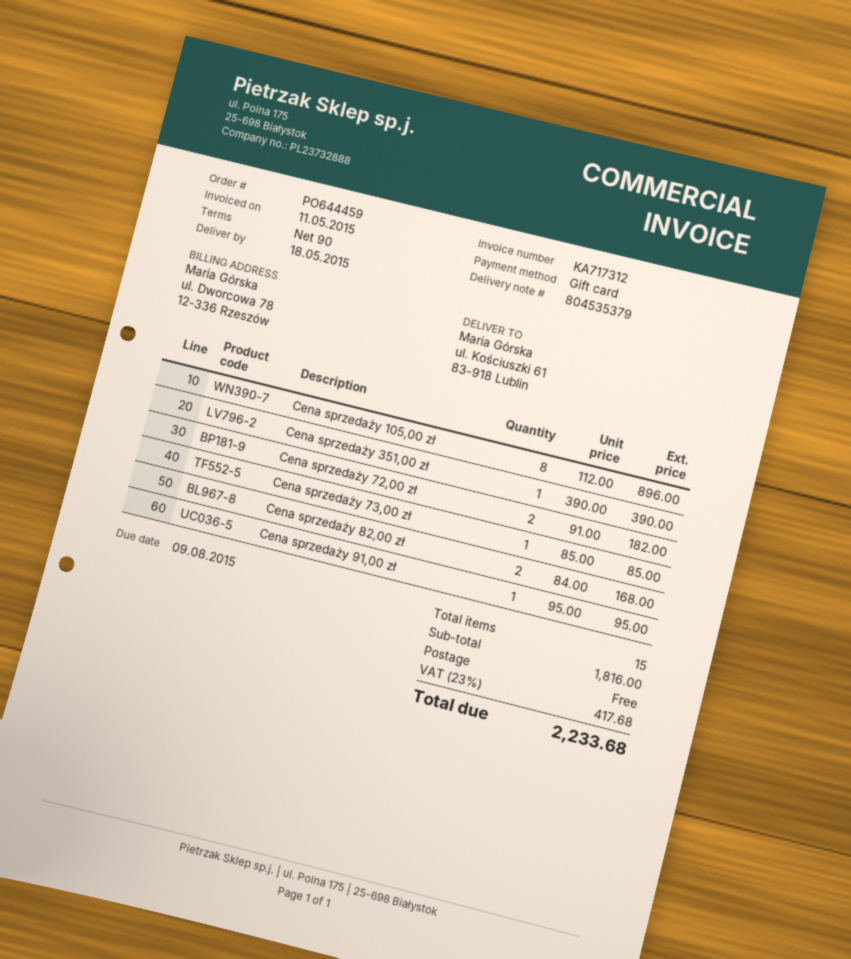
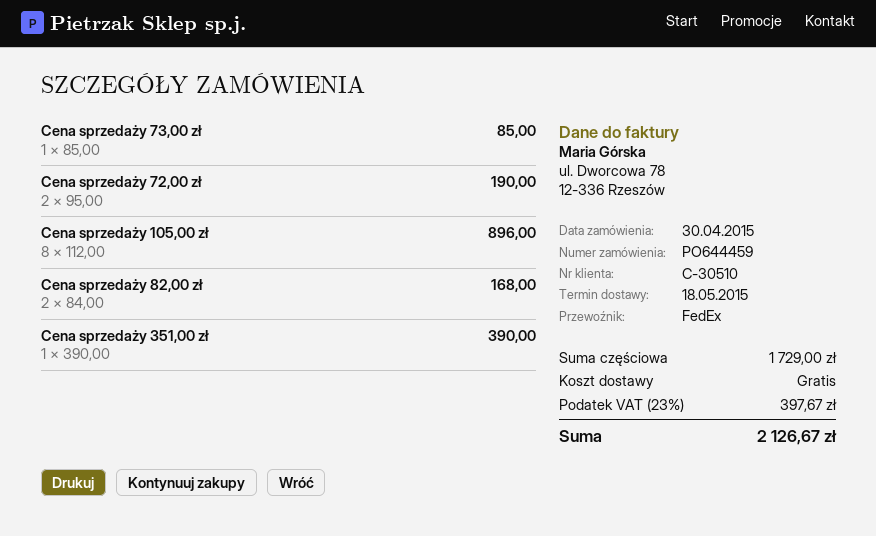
Cena sprzedaży 72,00 zł: 2 x 91.00 = 182.00 -> 2 x 95.00 = 190.00
Cena sprzedaży 91,00 zł: 1 x 95.00 = 95.00 -> none
subtotal: 1816.00 -> 1729.00
tax: 23% = 417.68 -> 23% = 397.67
total: 2233.68 -> 2126.67

